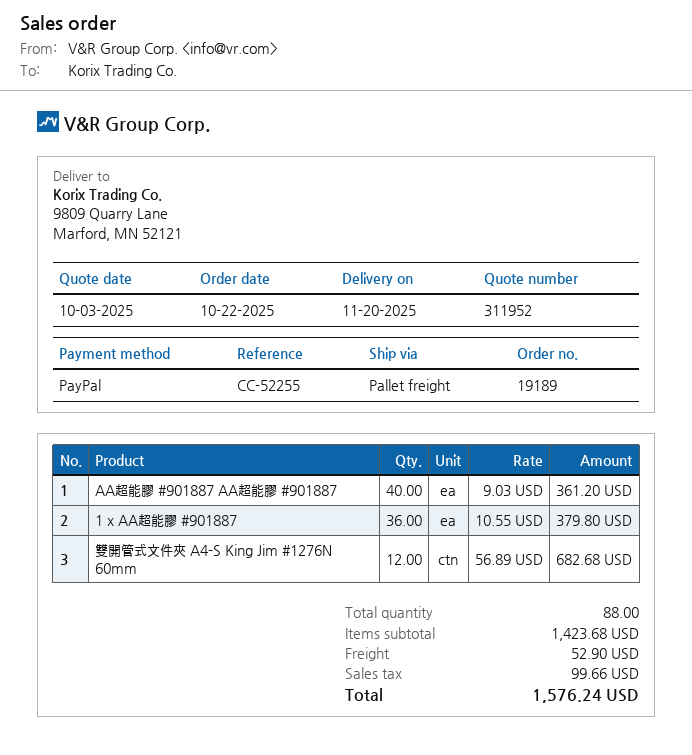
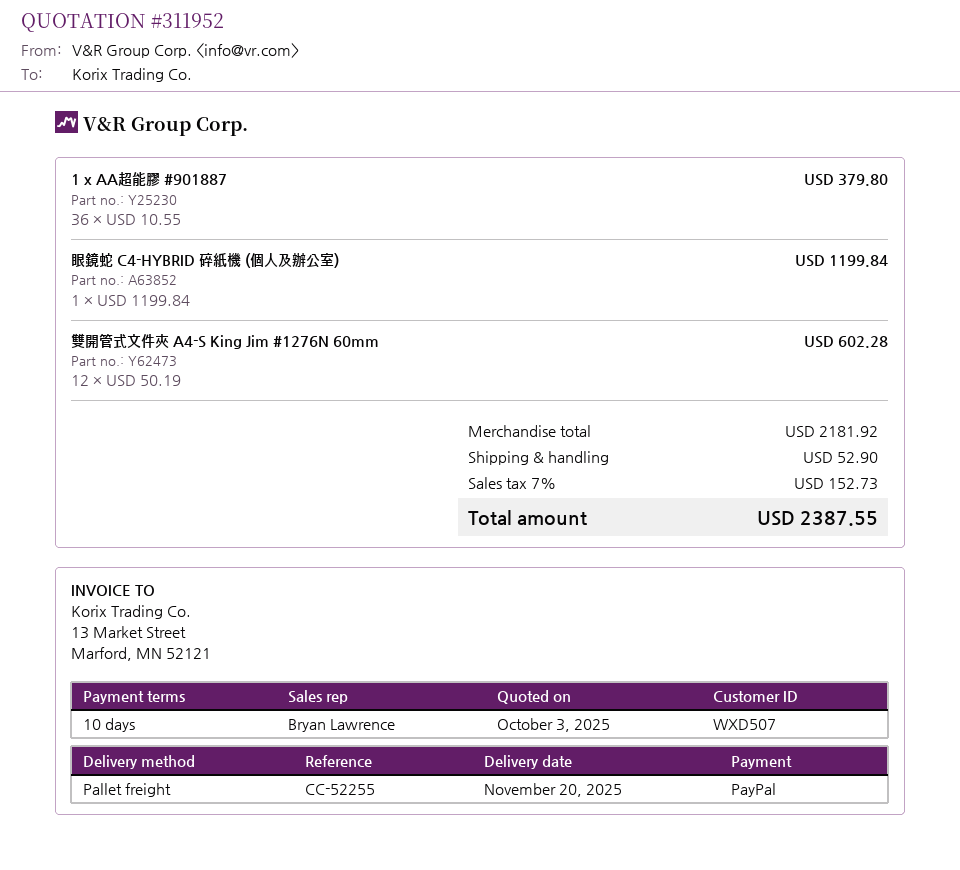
AA超能膠 #901887 AA超能膠 #901887: 40 x 9.03 = 361.20 -> none
雙開管式文件夾 A4-S King Jim #1276N 60mm: 12 x 56.89 = 682.68 -> 12 x 50.19 = 602.28
眼鏡蛇 C4-HYBRID 碎紙機 (個人及辦公室): none -> 1 x 1199.84 = 1199.84
subtotal: 1423.68 -> 2181.92
tax: 99.66 -> 152.73
total: 1576.24 -> 2387.55

